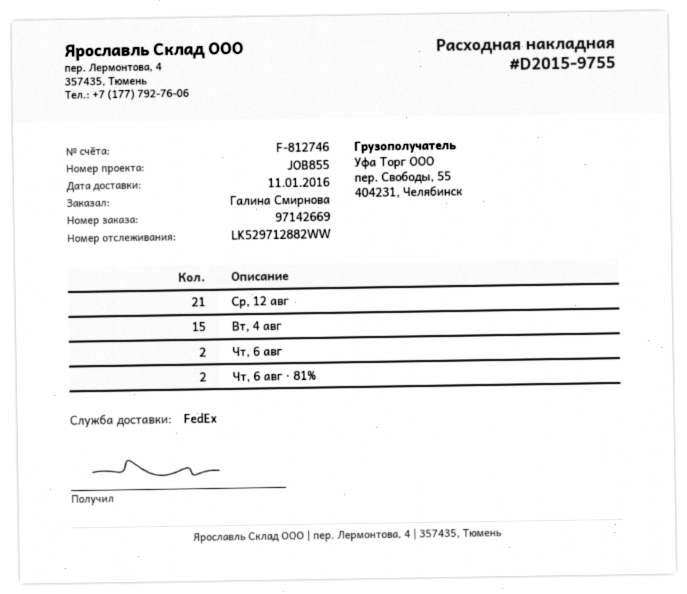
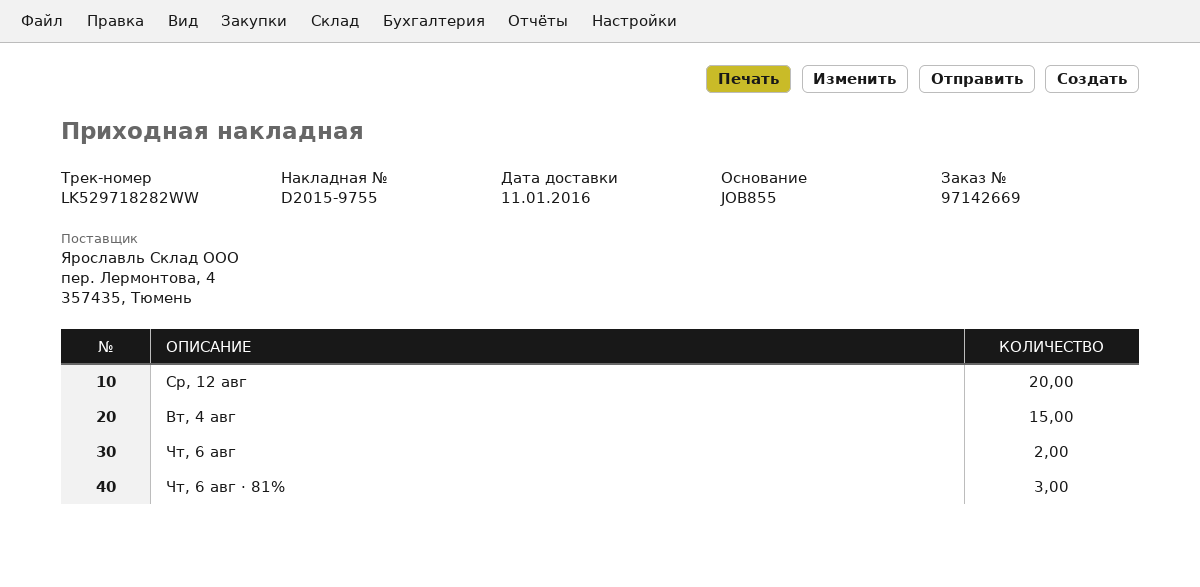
tracking number: LK529712882WW -> LK529718282WW
Ср, 12 авг: 21 -> 20
Чт, 6 авг · 81%: 2 -> 3

